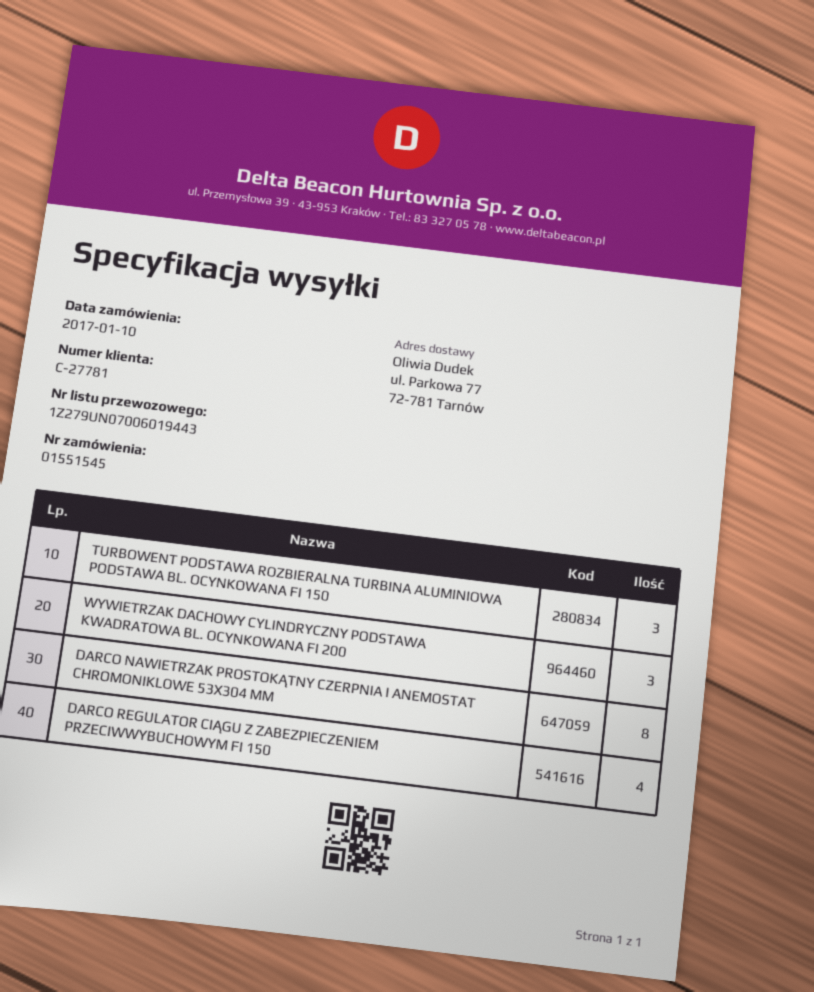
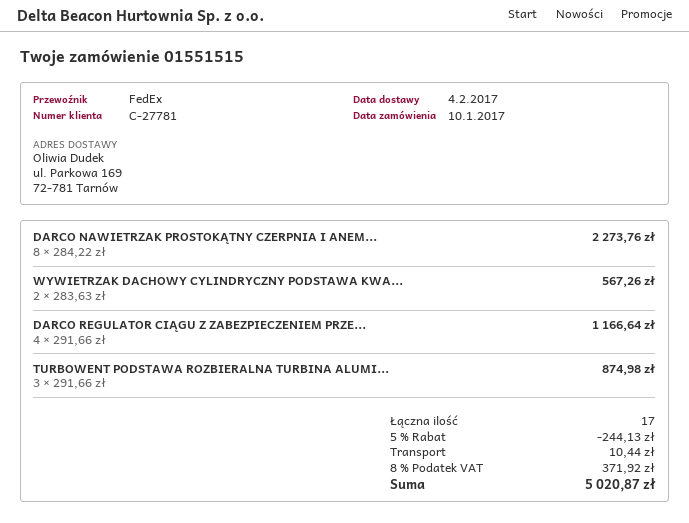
order number: 01551545 -> 01551515
ship to: ul. Parkowa 77, 72-781 Tarnów -> ul. Parkowa 169, 72-781 Tarnów
WYWIETRZAK DACHOWY CYLINDRYCZNY PODSTAWA KWADRATOWA BL. OCYNKOWANA FI 200: 3 -> 2

